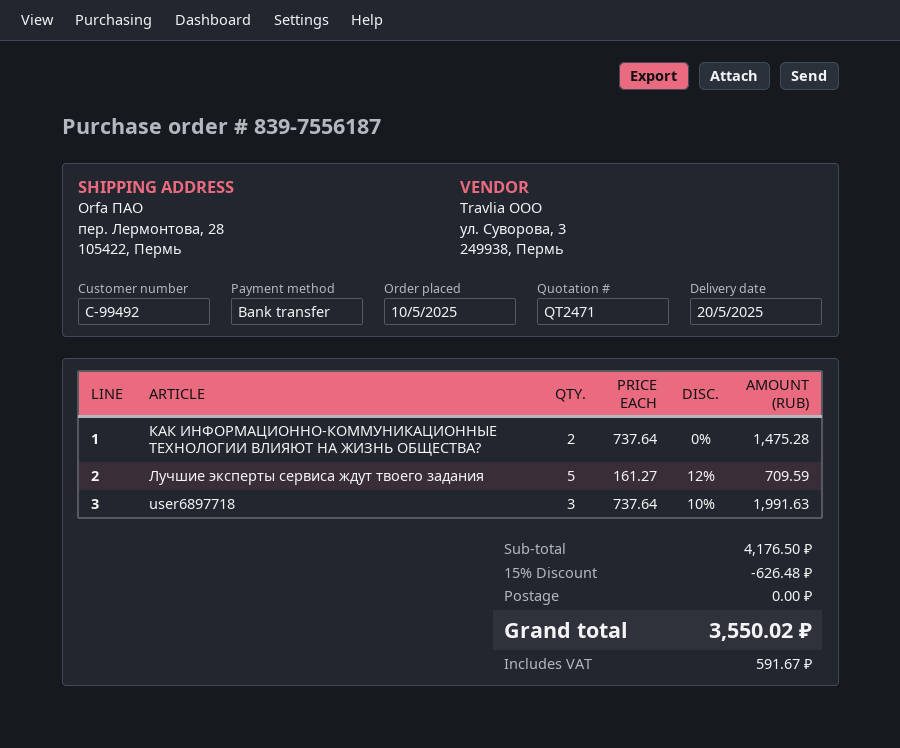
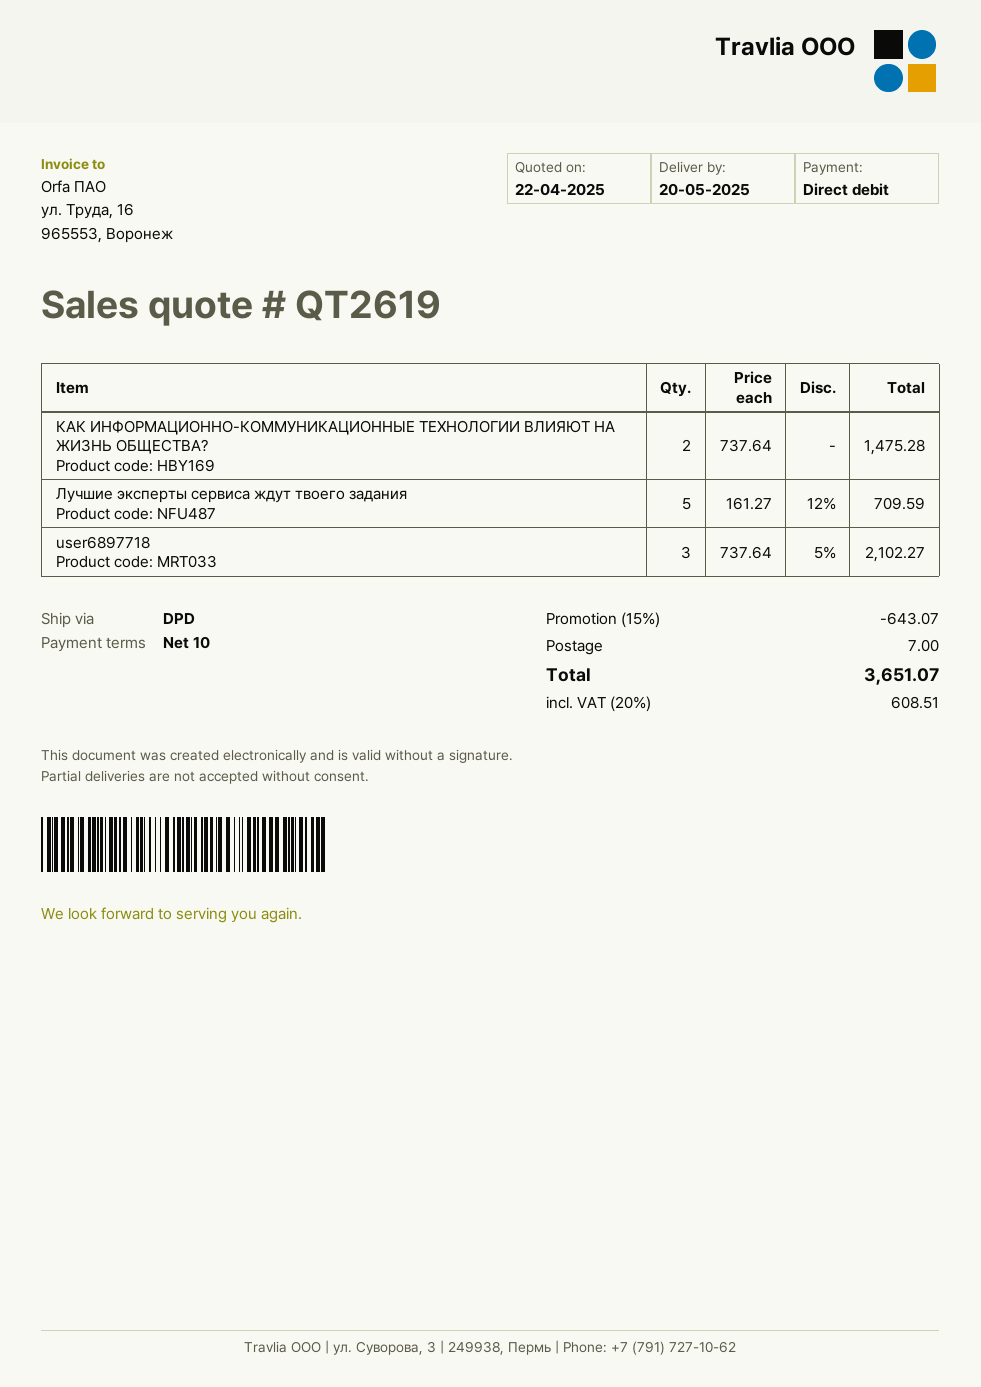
quote number: QT2471 -> QT2619
payment method: bank transfer -> direct debit
user6897718: 3 x 737.64 - 10% = 1991.63 -> 3 x 737.64 - 5% = 2102.27
discount: 15% = 626.48 -> 15% = 643.07
shipping: 0.00 -> 7.00
tax: 591.67 -> 608.51
total: 3550.02 -> 3651.07

